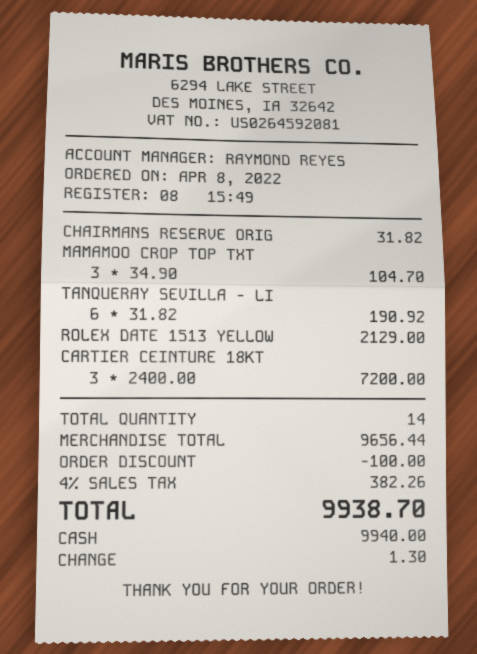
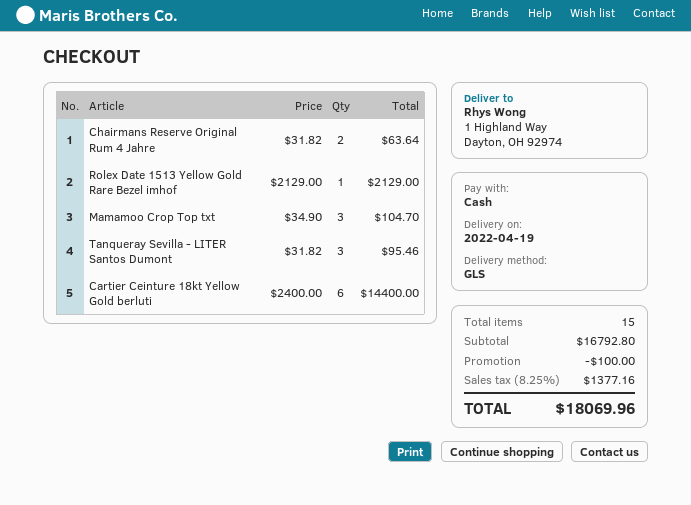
CHAIRMANS RESERVE ORIG: 1 x 31.82 = 31.82 -> 2 x 31.82 = 63.64
TANQUERAY SEVILLA - LI: 6 x 31.82 = 190.92 -> 3 x 31.82 = 95.46
CARTIER CEINTURE 18KT: 3 x 2400.00 = 7200.00 -> 6 x 2400.00 = 14400.00
total quantity: 14 -> 15
subtotal: 9656.44 -> 16792.80
tax: 4% = 382.26 -> 8.25% = 1377.16
total: 9938.70 -> 18069.96

